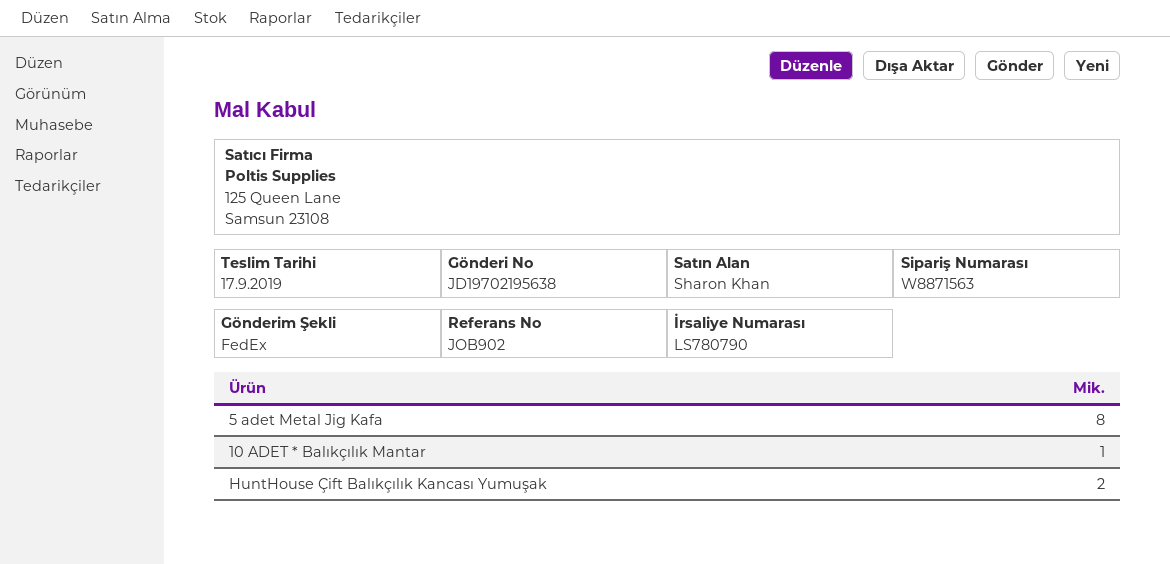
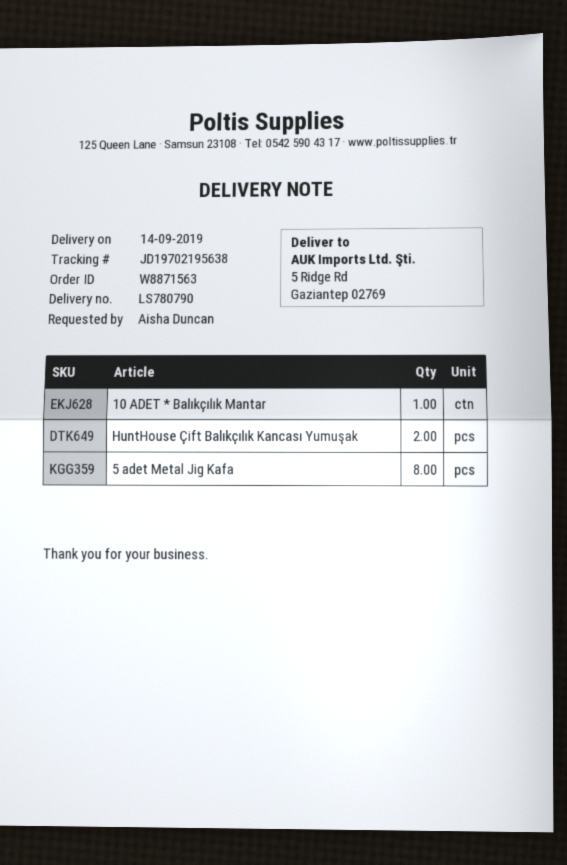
delivery date: 2019-09-17 -> 2019-09-14
ordered by: Sharon Khan -> Aisha Duncan

